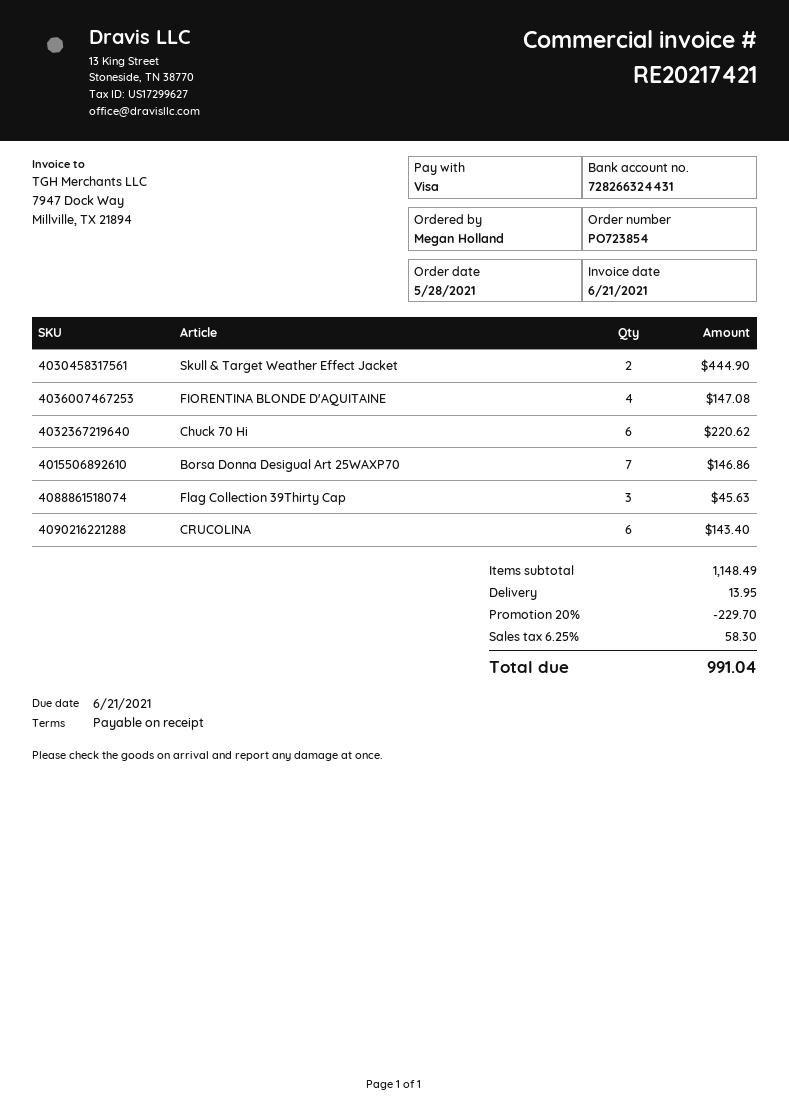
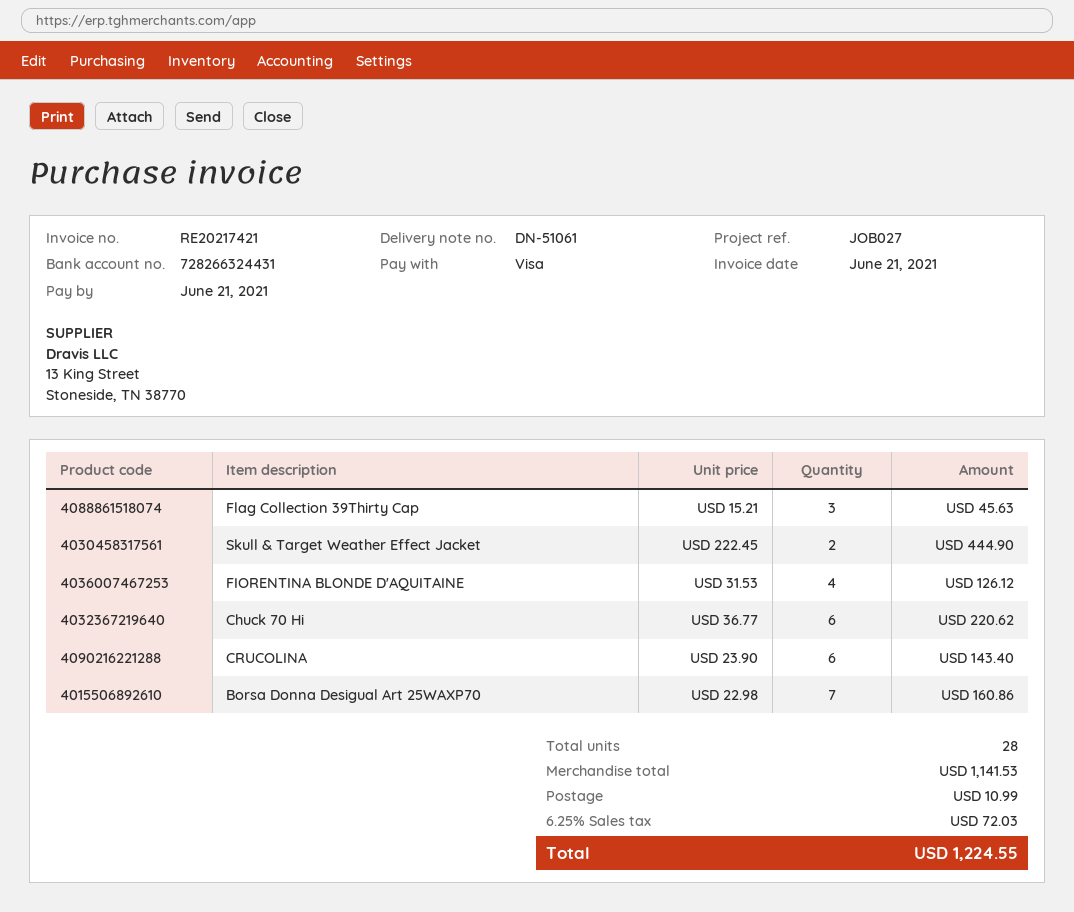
FIORENTINA BLONDE D'AQUITAINE: 4 for 147.08 -> 4 for 126.12
Borsa Donna Desigual Art 25WAXP70: 7 for 146.86 -> 7 for 160.86
subtotal: 1148.49 -> 1141.53
discount: 20% = 229.70 -> none
shipping: 13.95 -> 10.99
tax: 6.25% = 58.30 -> 6.25% = 72.03
total: 991.04 -> 1224.55

